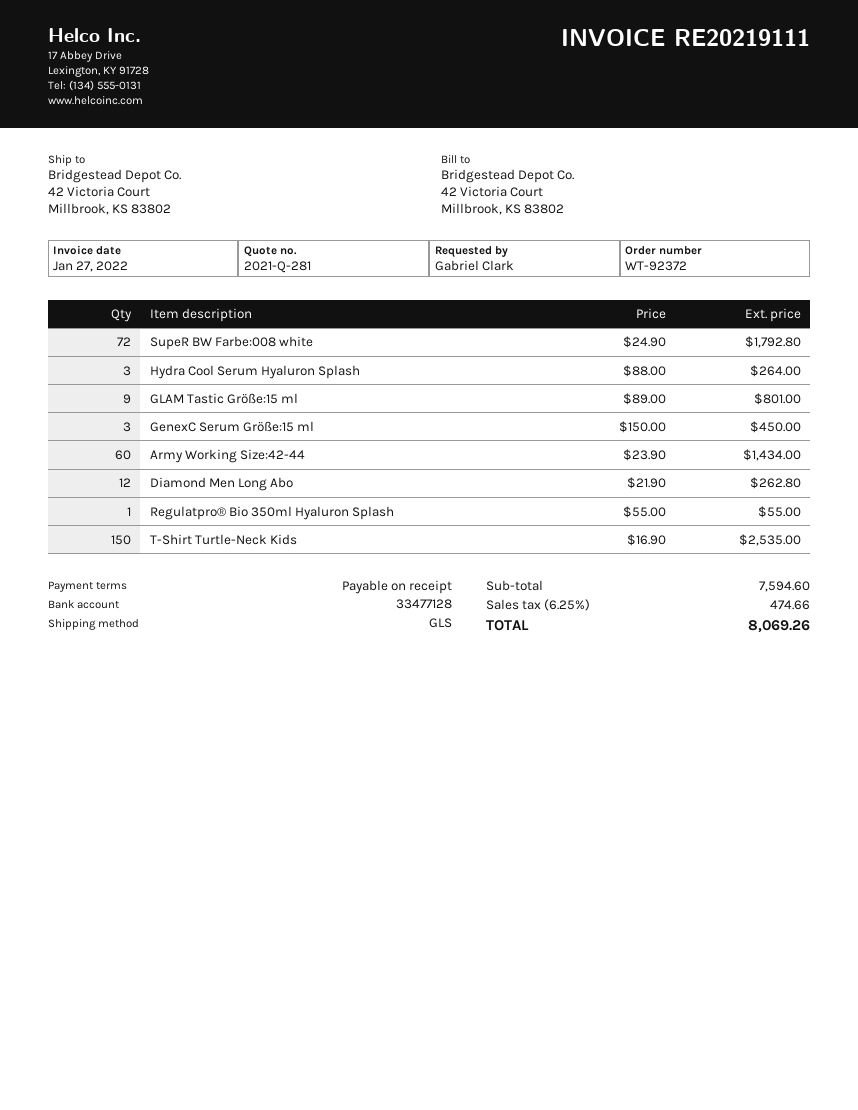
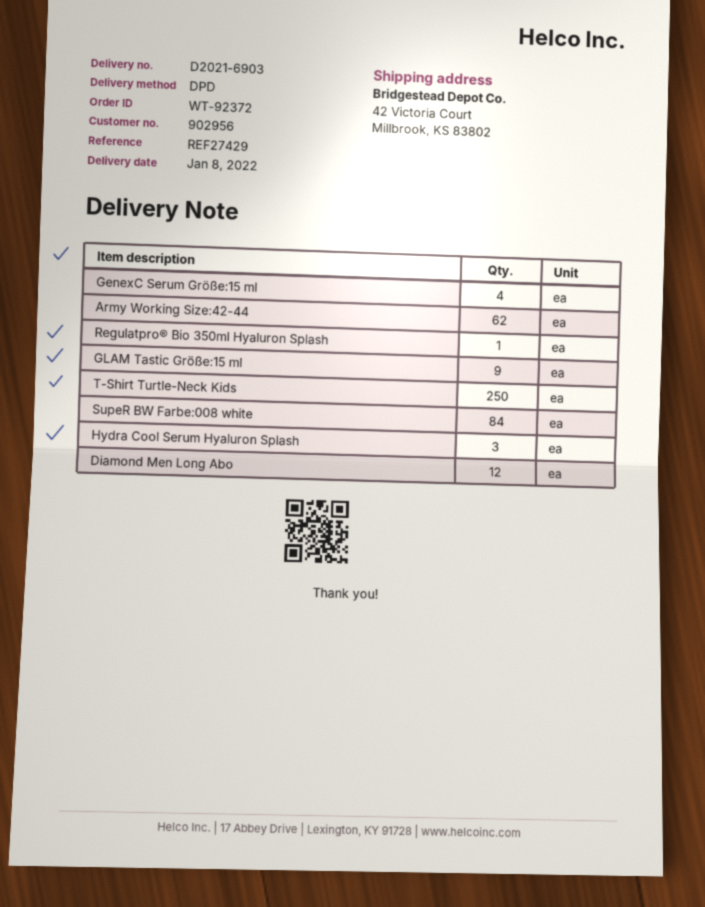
shipping method: GLS -> DPD
SupeR BW Farbe:008 white: 72 -> 84
GenexC Serum Größe:15 ml: 3 -> 4
Army Working Size:42-44: 60 -> 62
T-Shirt Turtle-Neck Kids: 150 -> 250

